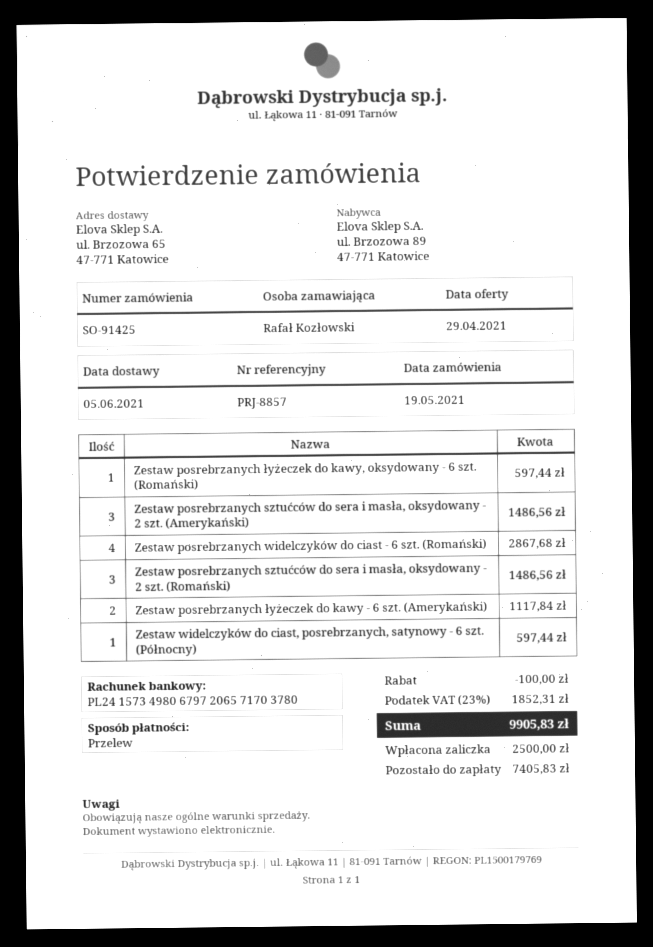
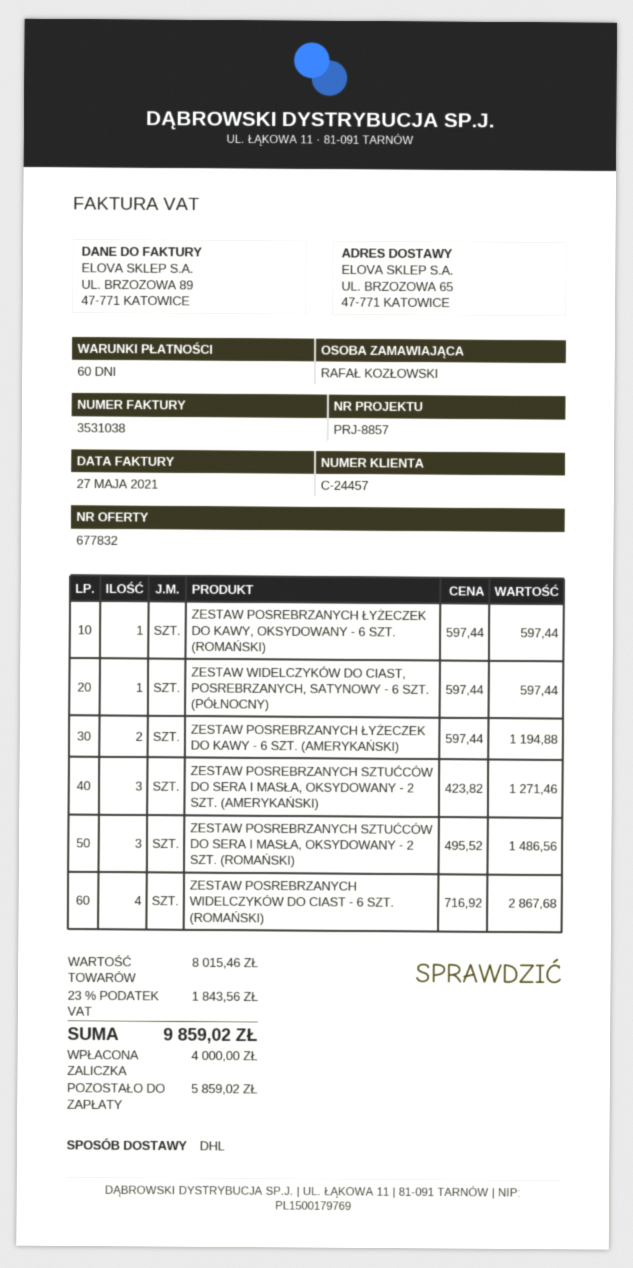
Zestaw posrebrzanych sztućców do sera i masła, oksydowany - 2 szt. (Amerykański): 3 for 1486.56 -> 3 for 1271.46
Zestaw posrebrzanych łyżeczek do kawy - 6 szt. (Amerykański): 2 for 1117.84 -> 2 for 1194.88
discount: 100.00 -> none
tax: 23% = 1852.31 -> 23% = 1843.56
total: 9905.83 -> 9859.02
deposit: 2500.00 -> 4000.00
balance: 7405.83 -> 5859.02

